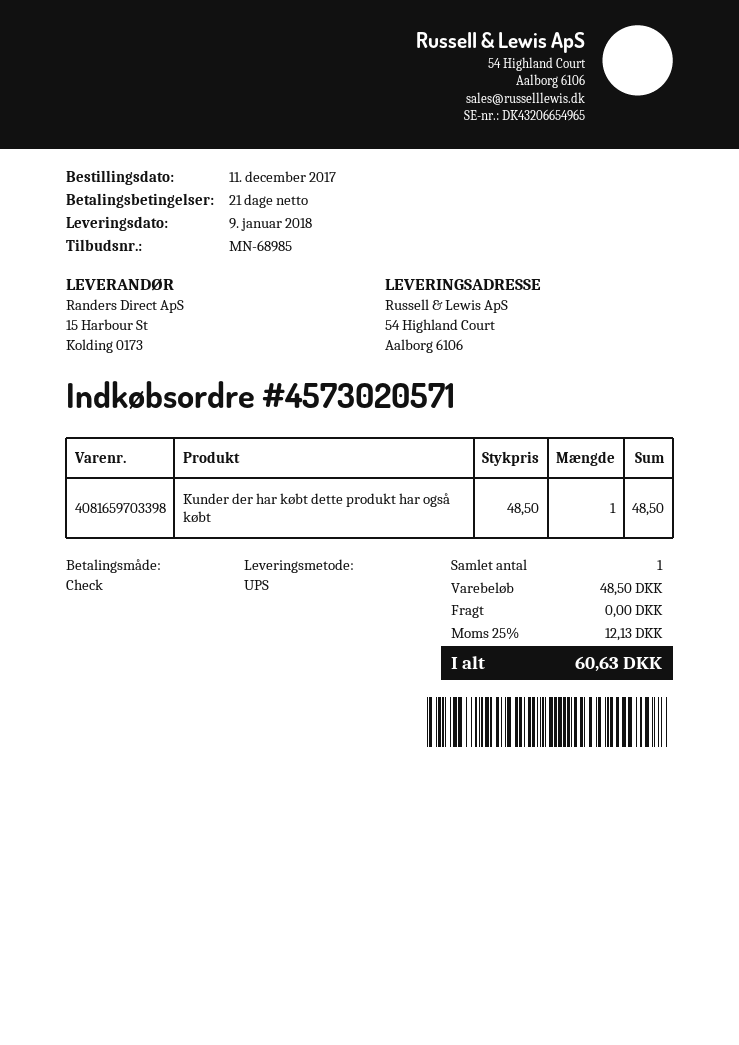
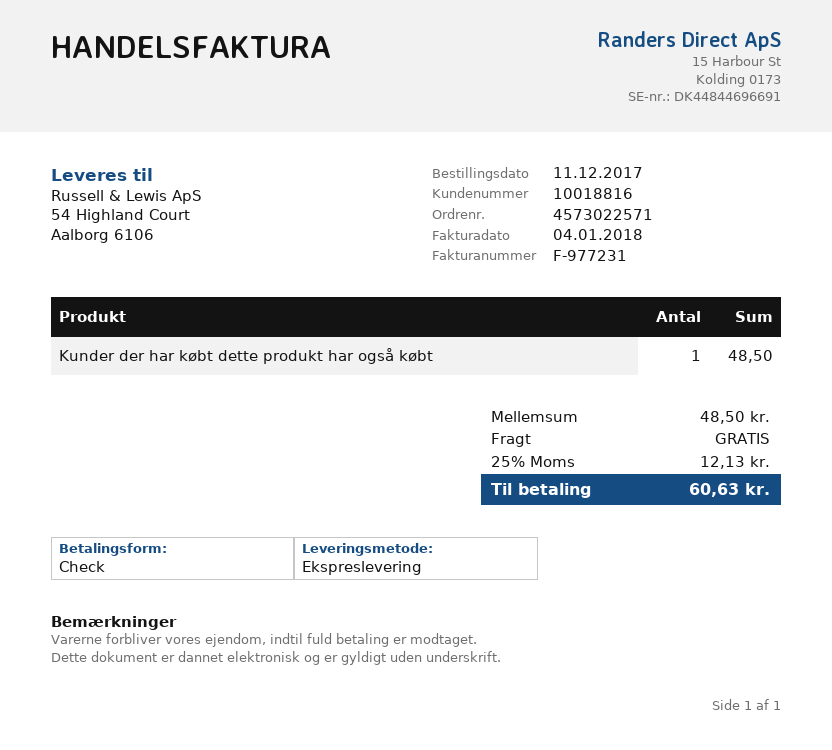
order number: 4573020571 -> 4573022571
shipping method: UPS -> express

